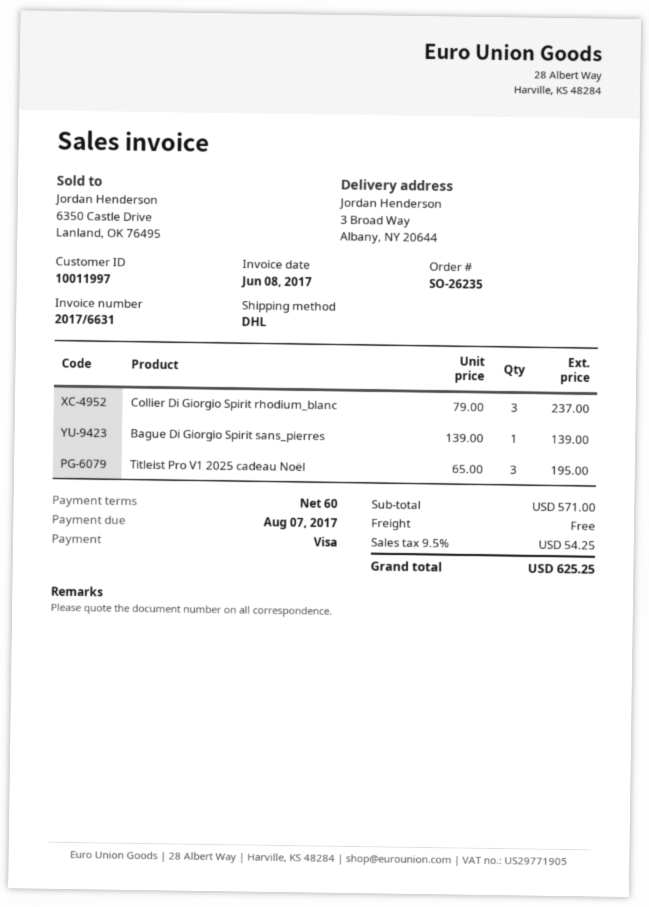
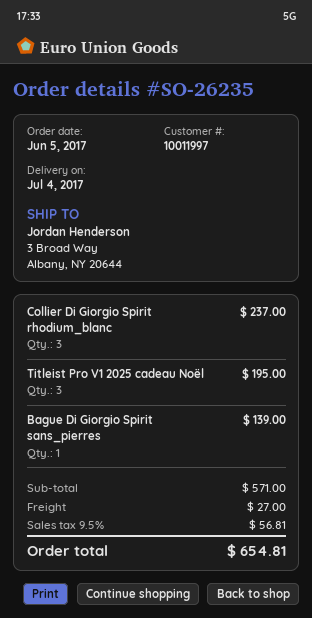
shipping: 0.00 -> 27.00
tax: 9.5% = 54.25 -> 9.5% = 56.81
total: 625.25 -> 654.81

